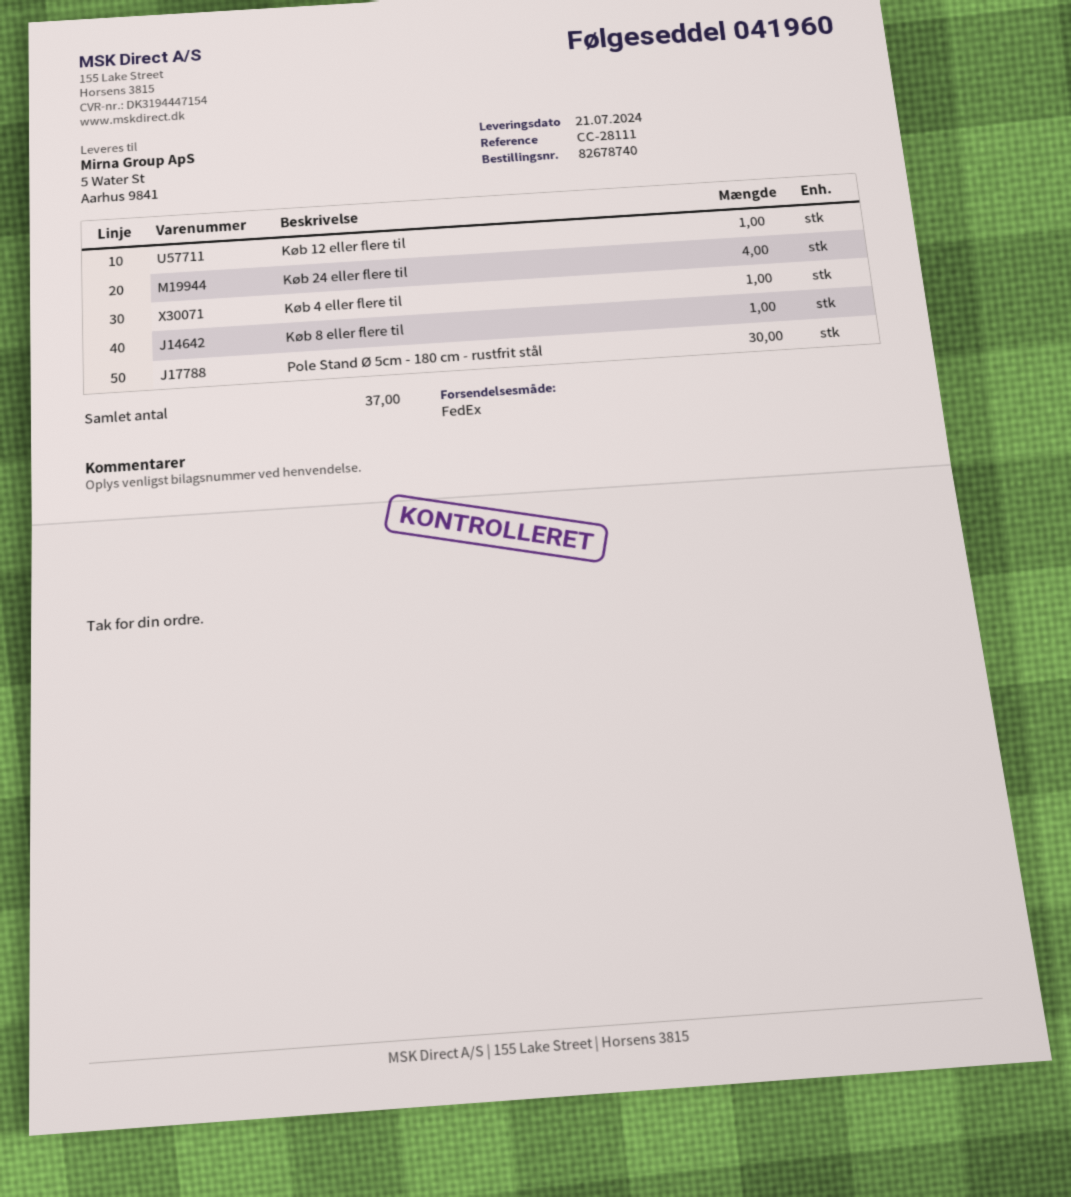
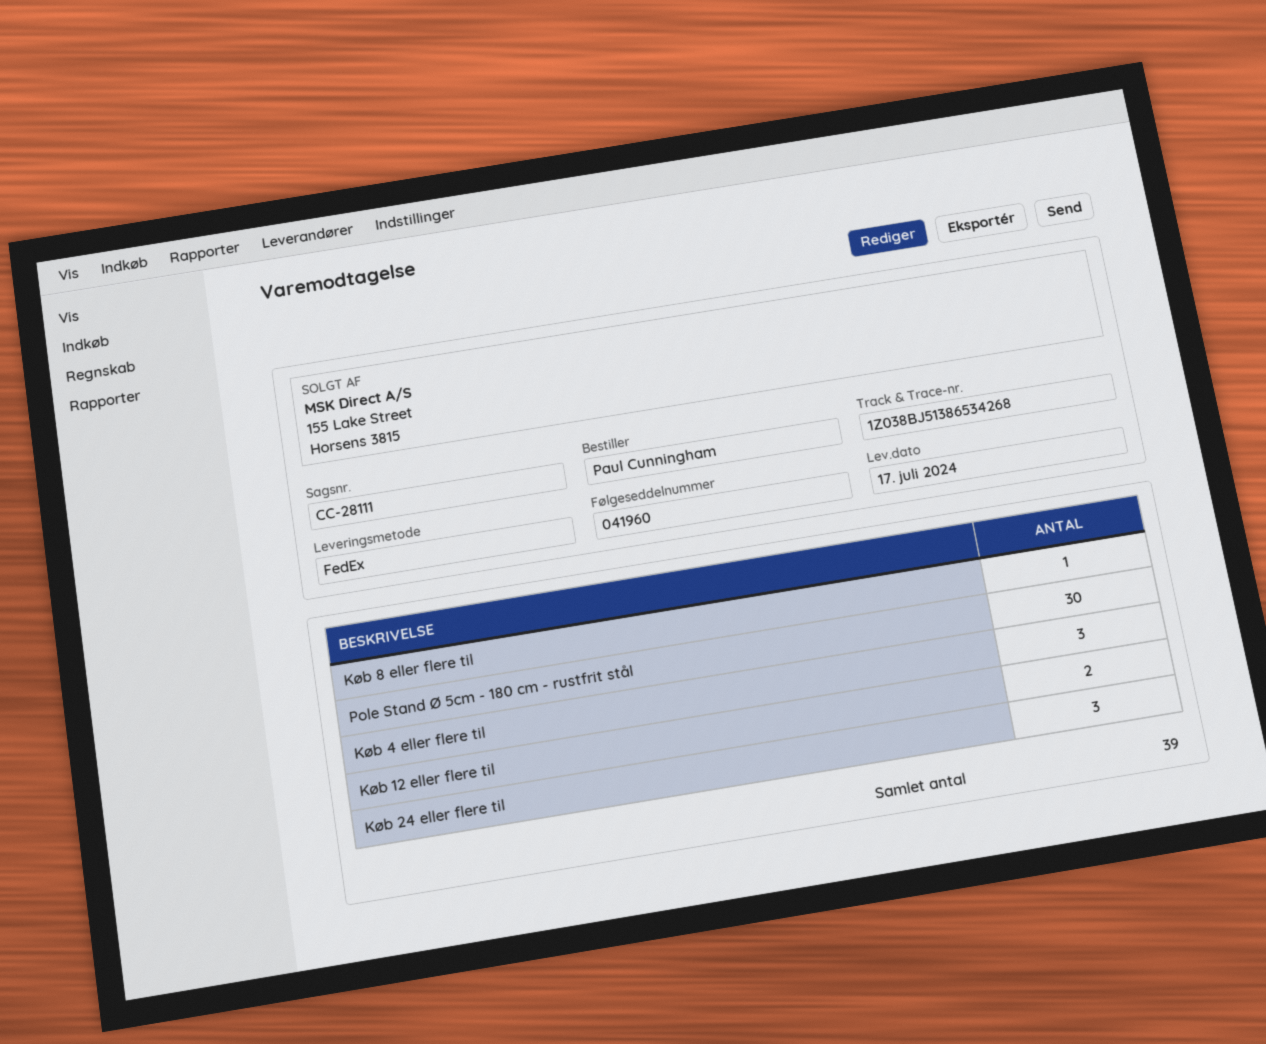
delivery date: 2024-07-21 -> 2024-07-17
Køb 12 eller flere til: 1 -> 2
Køb 24 eller flere til: 4 -> 3
Køb 4 eller flere til: 1 -> 3
total quantity: 37 -> 39

